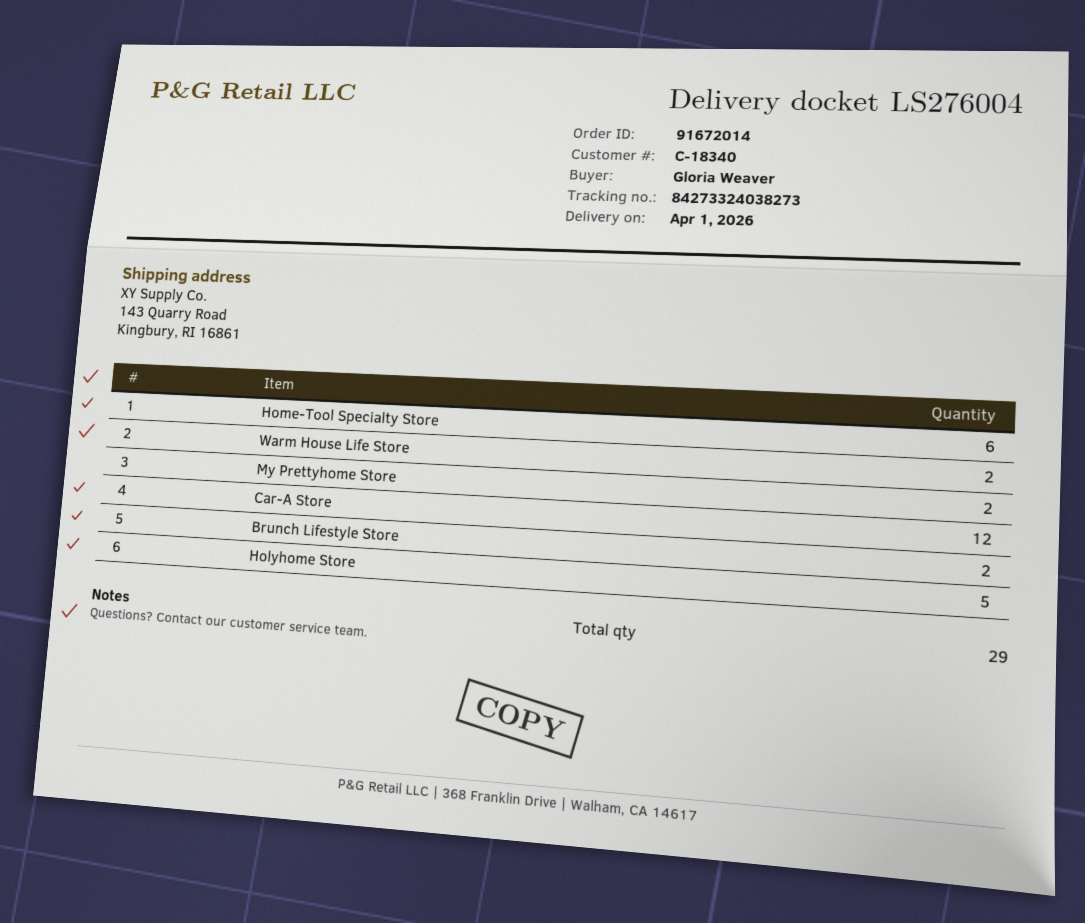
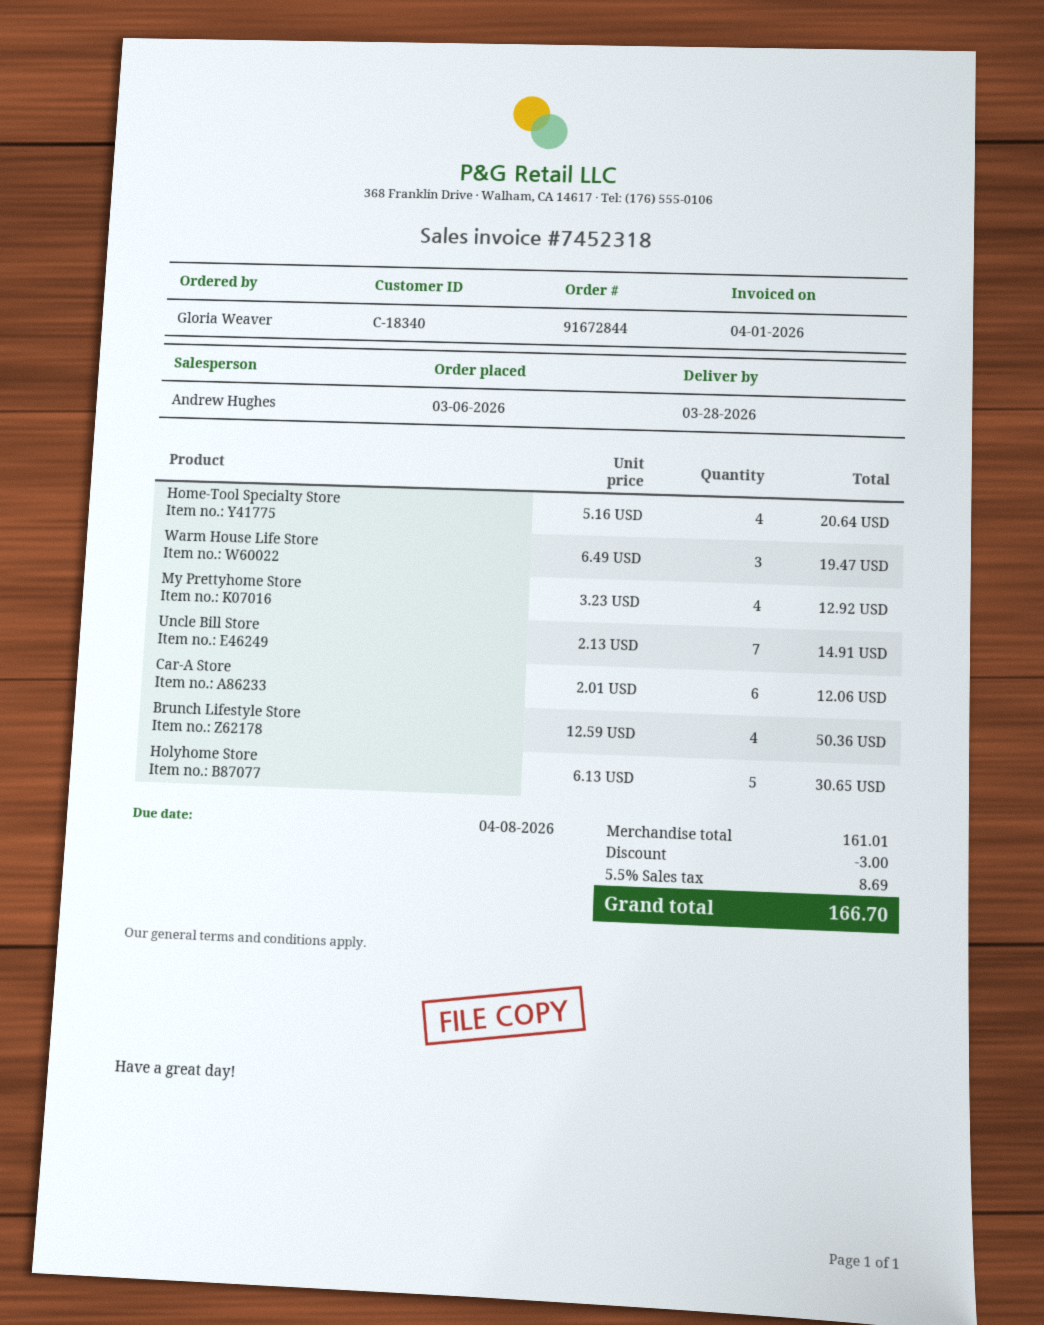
order number: 91672014 -> 91672844
delivery date: 2026-04-01 -> 2026-03-28
Home-Tool Specialty Store: 6 -> 4
Warm House Life Store: 2 -> 3
My Prettyhome Store: 2 -> 4
Car-A Store: 12 -> 6
Brunch Lifestyle Store: 2 -> 4
Uncle Bill Store: none -> 7

